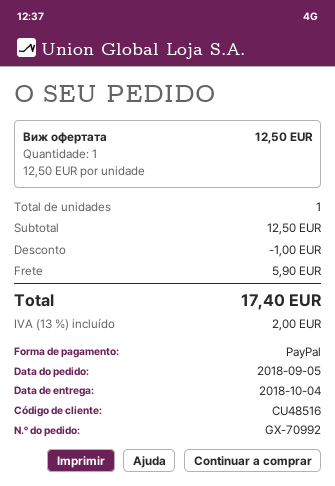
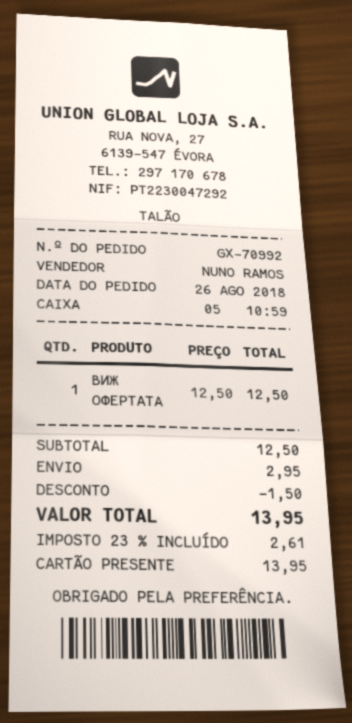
order date: 2018-09-05 -> 2018-08-26
payment method: PayPal -> gift card
discount: 1.00 -> 1.50
shipping: 5.90 -> 2.95
tax: 13% = 2.00 -> 23% = 2.61
total: 17.40 -> 13.95

